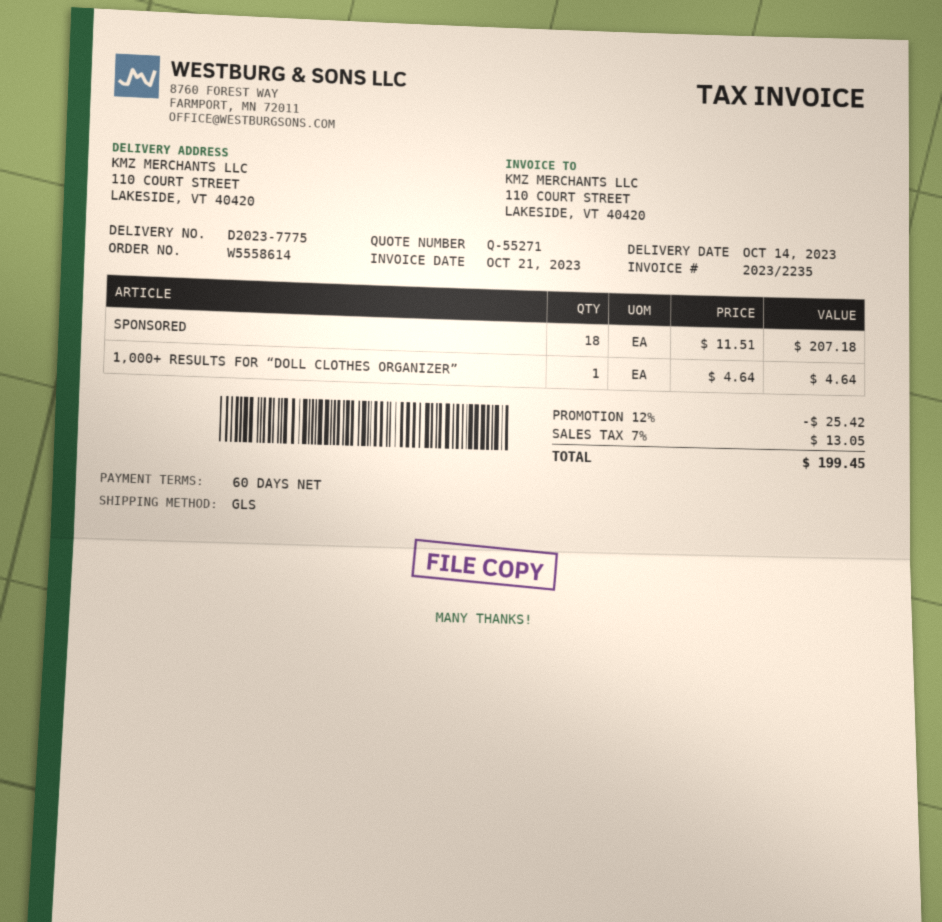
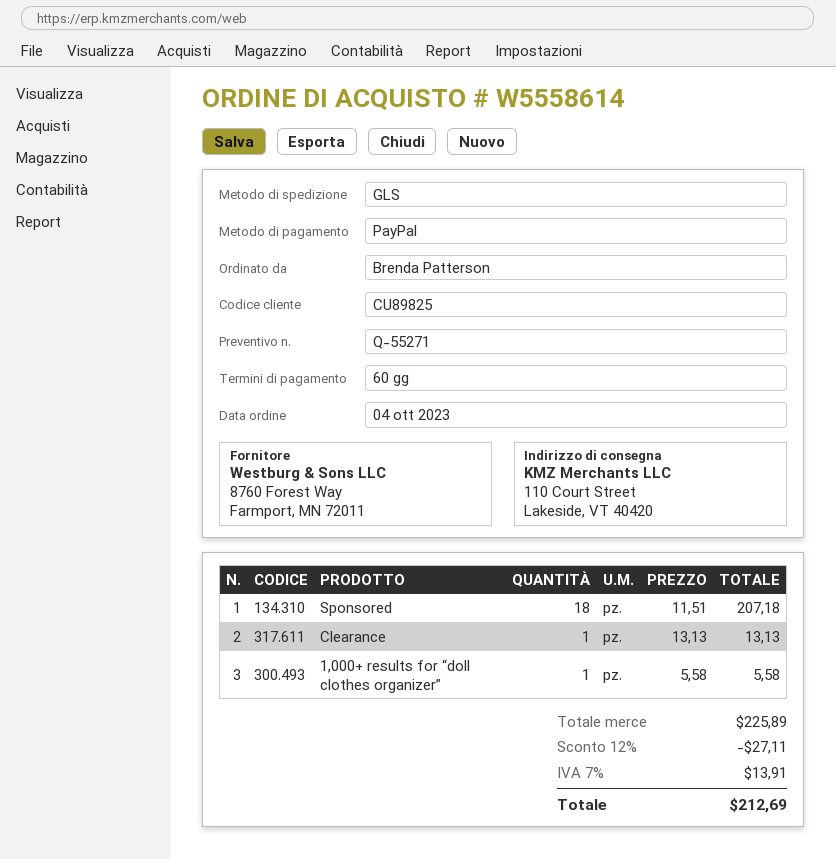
1,000+ RESULTS FOR “DOLL CLOTHES ORGANIZER”: 1 x 4.64 = 4.64 -> 1 x 5.58 = 5.58
Clearance: none -> 1 x 13.13 = 13.13
discount: 12% = 25.42 -> 12% = 27.11
tax: 7% = 13.05 -> 7% = 13.91
total: 199.45 -> 212.69

